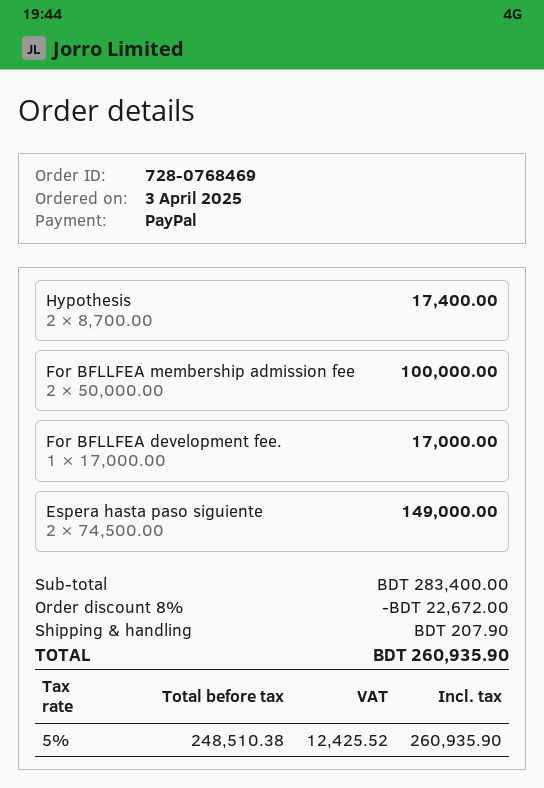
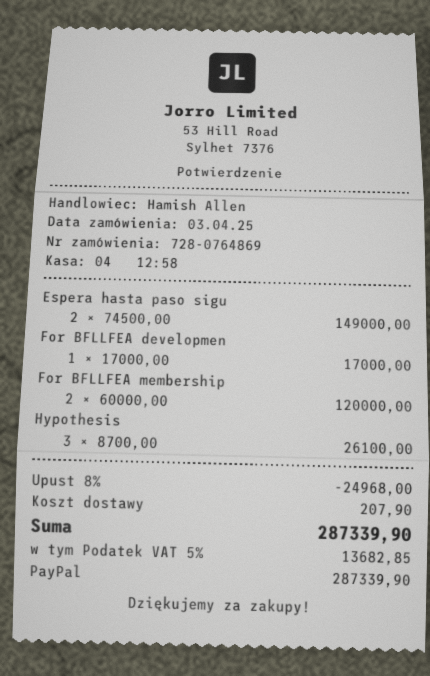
order number: 728-0768469 -> 728-0764869
Hypothesis: 2 x 8700.00 = 17400.00 -> 3 x 8700.00 = 26100.00
For BFLLFEA membership admission fee: 2 x 50000.00 = 100000.00 -> 2 x 60000.00 = 120000.00
discount: 8% = 22672.00 -> 8% = 24968.00
tax: 5% = 12425.52 -> 5% = 13682.85
total: 260935.90 -> 287339.90

